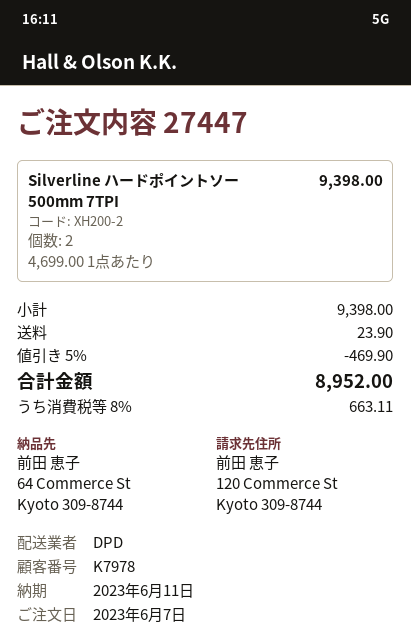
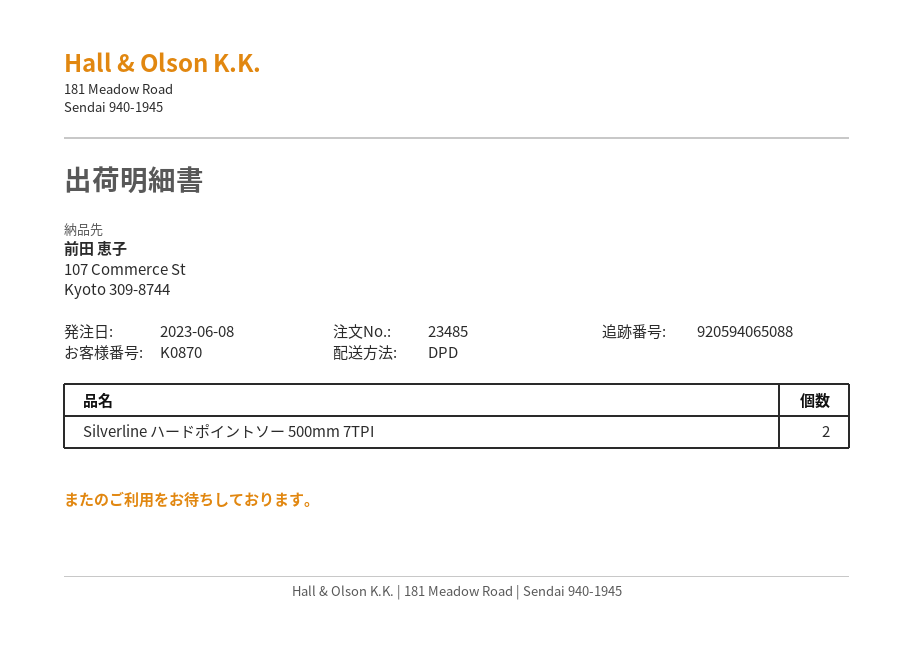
order number: 27447 -> 23485
order date: 2023-06-07 -> 2023-06-08
customer number: K7978 -> K0870
ship to: 64 Commerce St, Kyoto 309-8744 -> 107 Commerce St, Kyoto 309-8744

